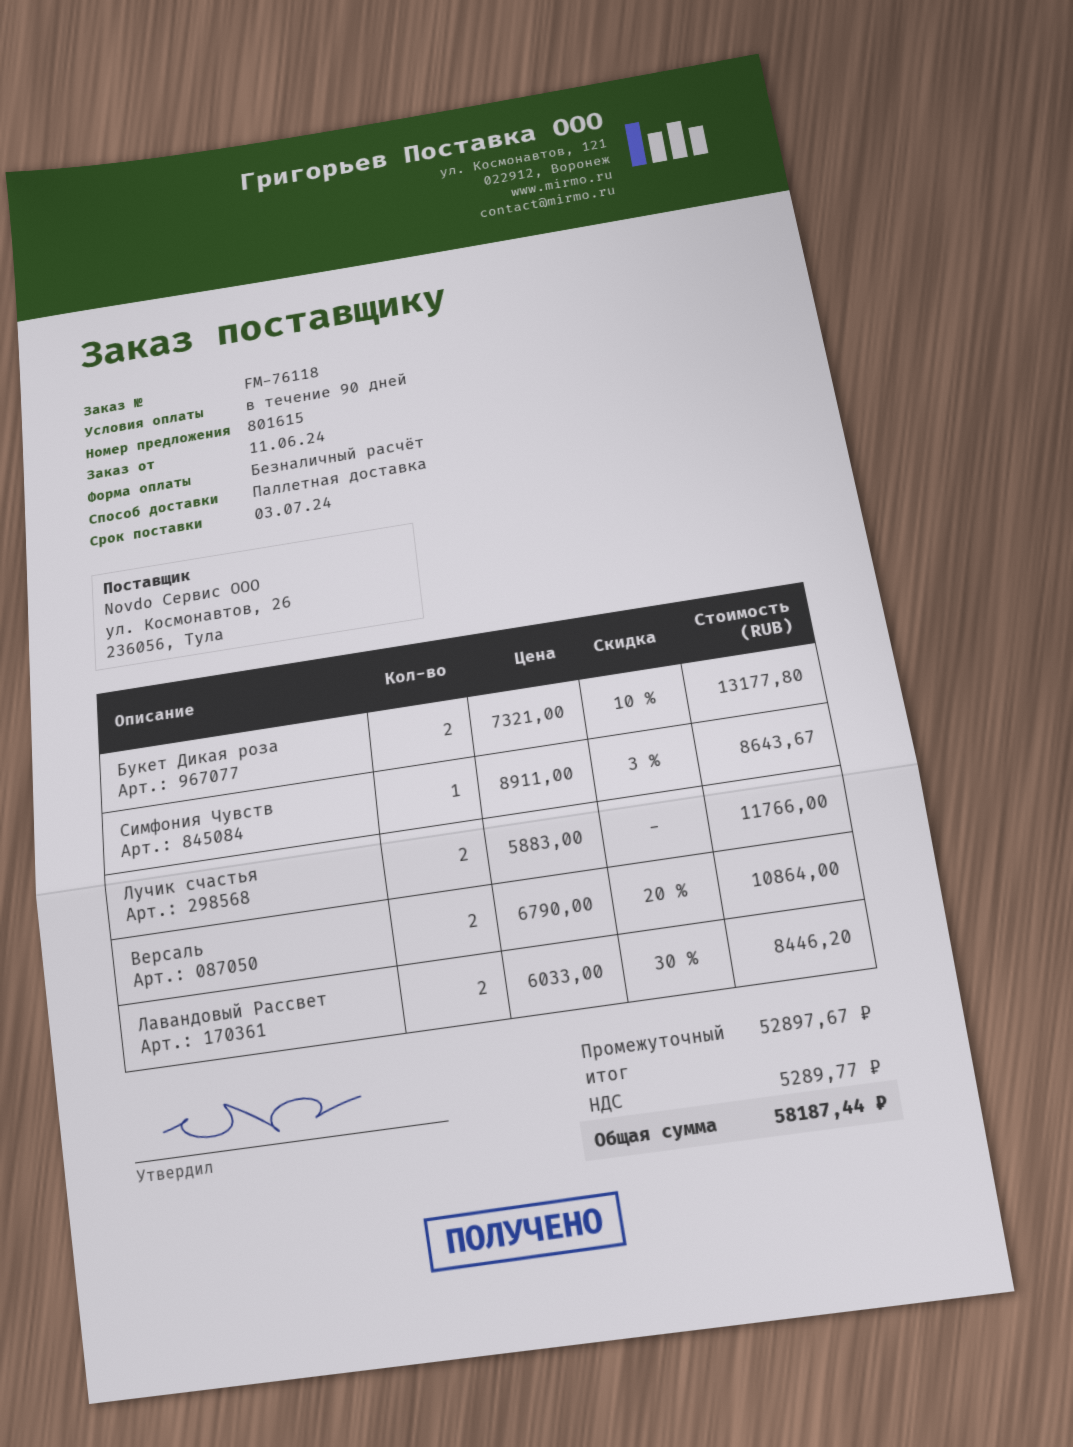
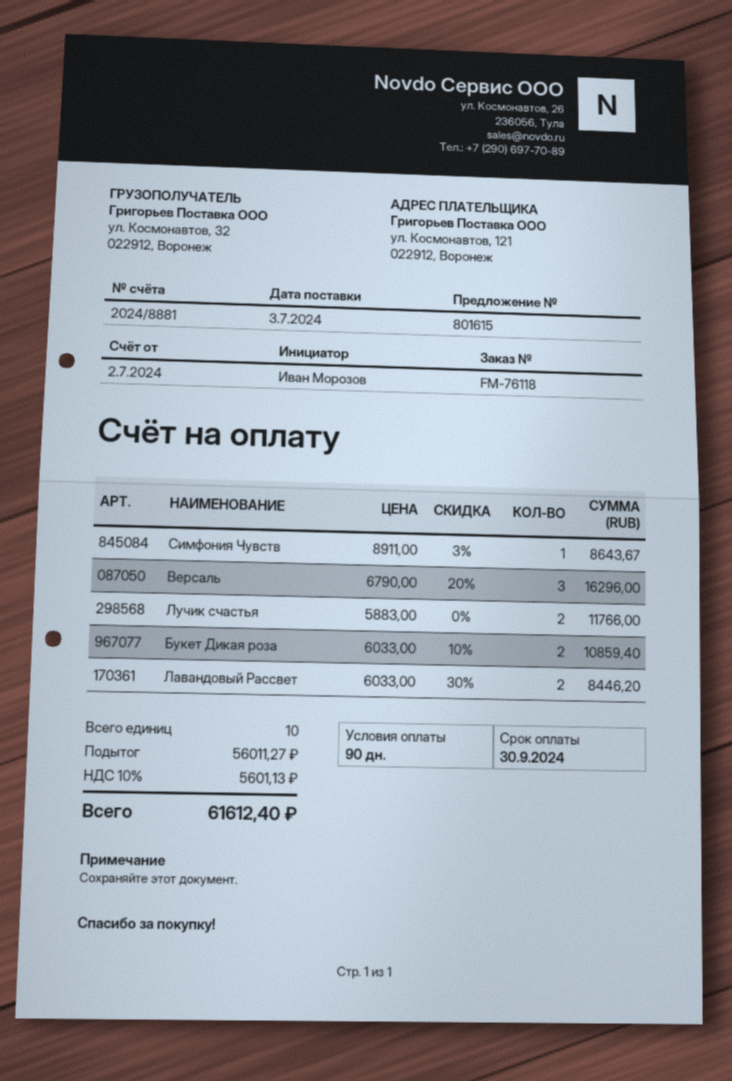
Букет Дикая роза: 2 x 7321.00 - 10% = 13177.80 -> 2 x 6033.00 - 10% = 10859.40
Версаль: 2 x 6790.00 - 20% = 10864.00 -> 3 x 6790.00 - 20% = 16296.00
subtotal: 52897.67 -> 56011.27
tax: 5289.77 -> 5601.13
total: 58187.44 -> 61612.40

